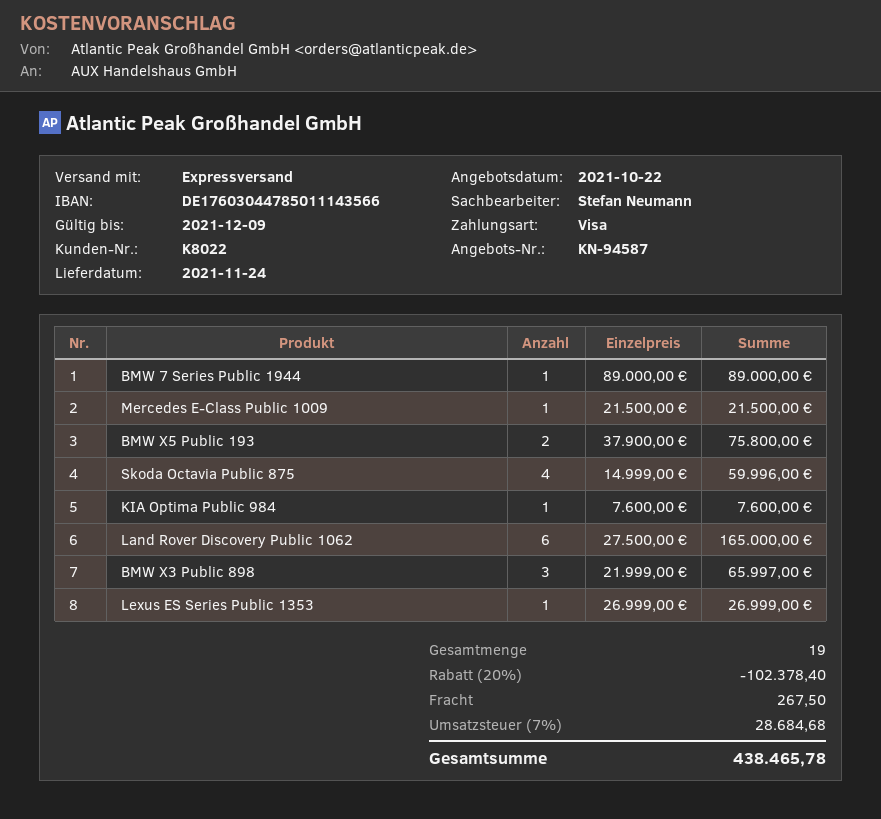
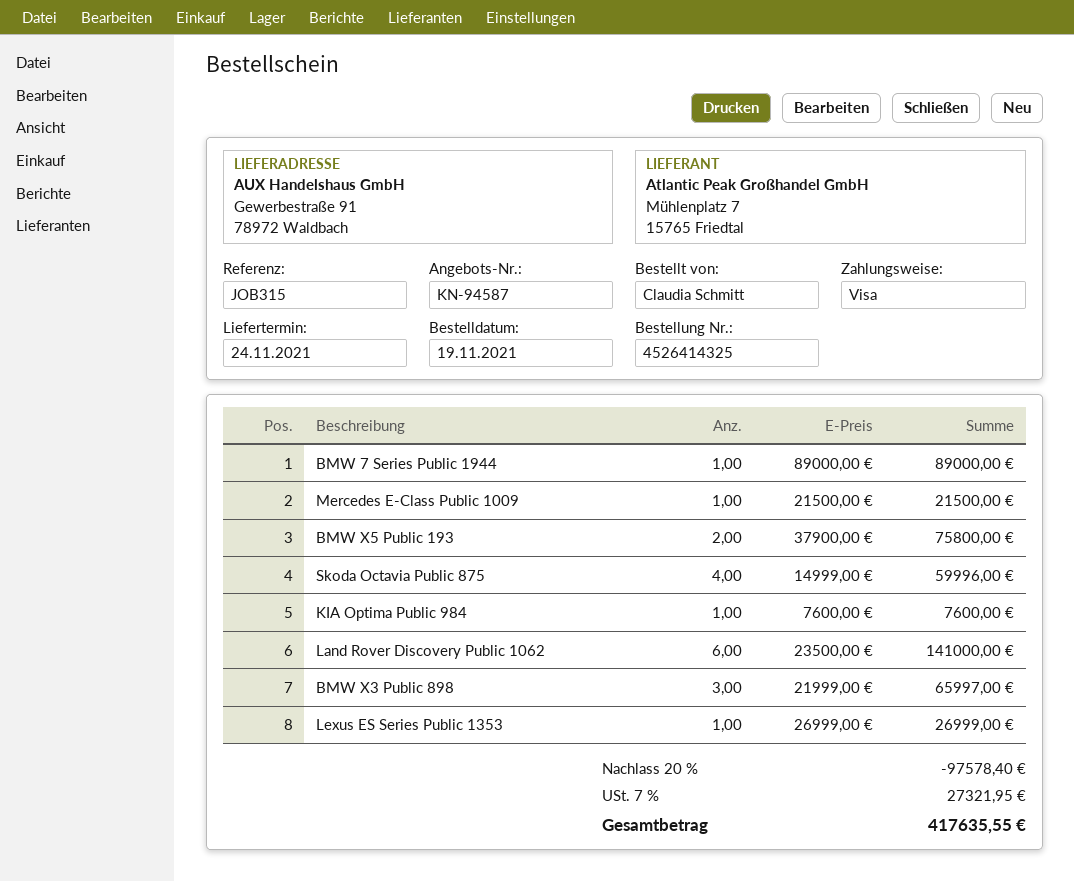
Land Rover Discovery Public 1062: 6 x 27500.00 = 165000.00 -> 6 x 23500.00 = 141000.00
discount: 20% = 102378.40 -> 20% = 97578.40
shipping: 267.50 -> none
tax: 7% = 28684.68 -> 7% = 27321.95
total: 438465.78 -> 417635.55

